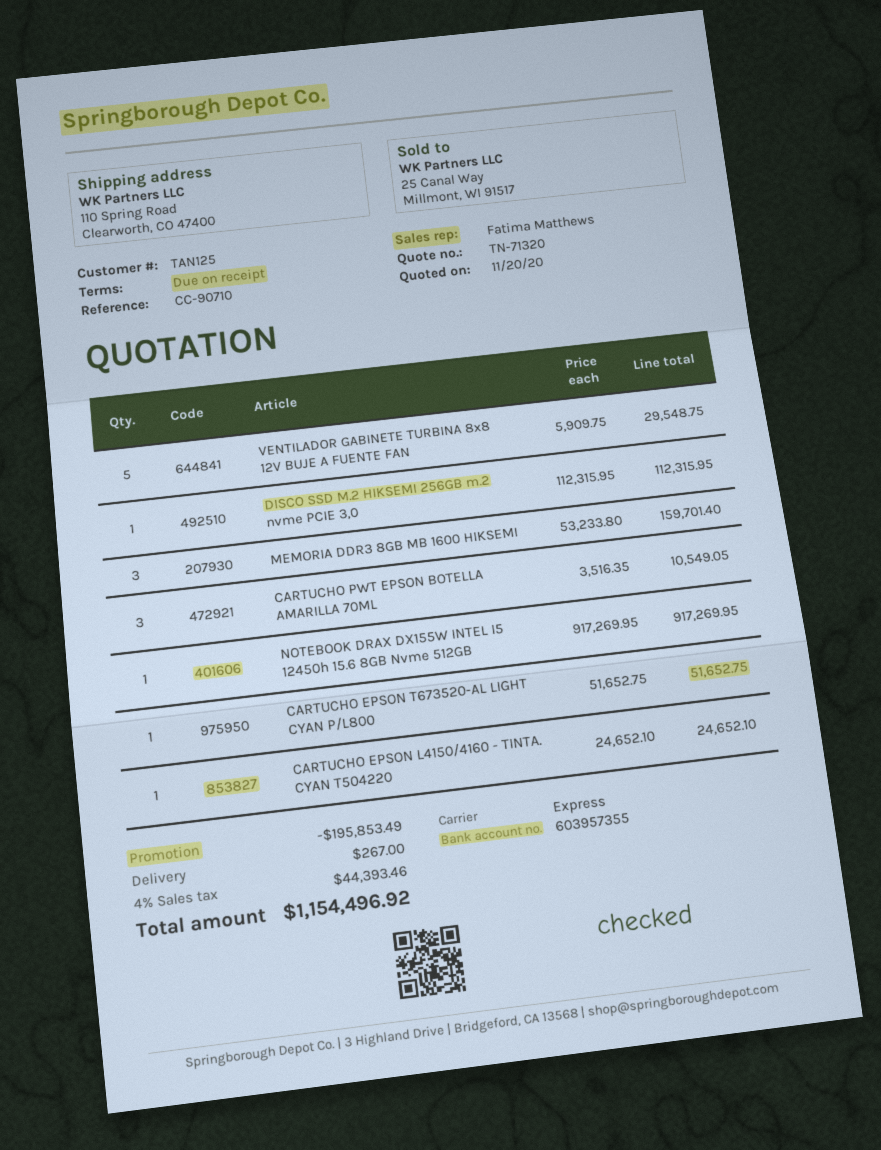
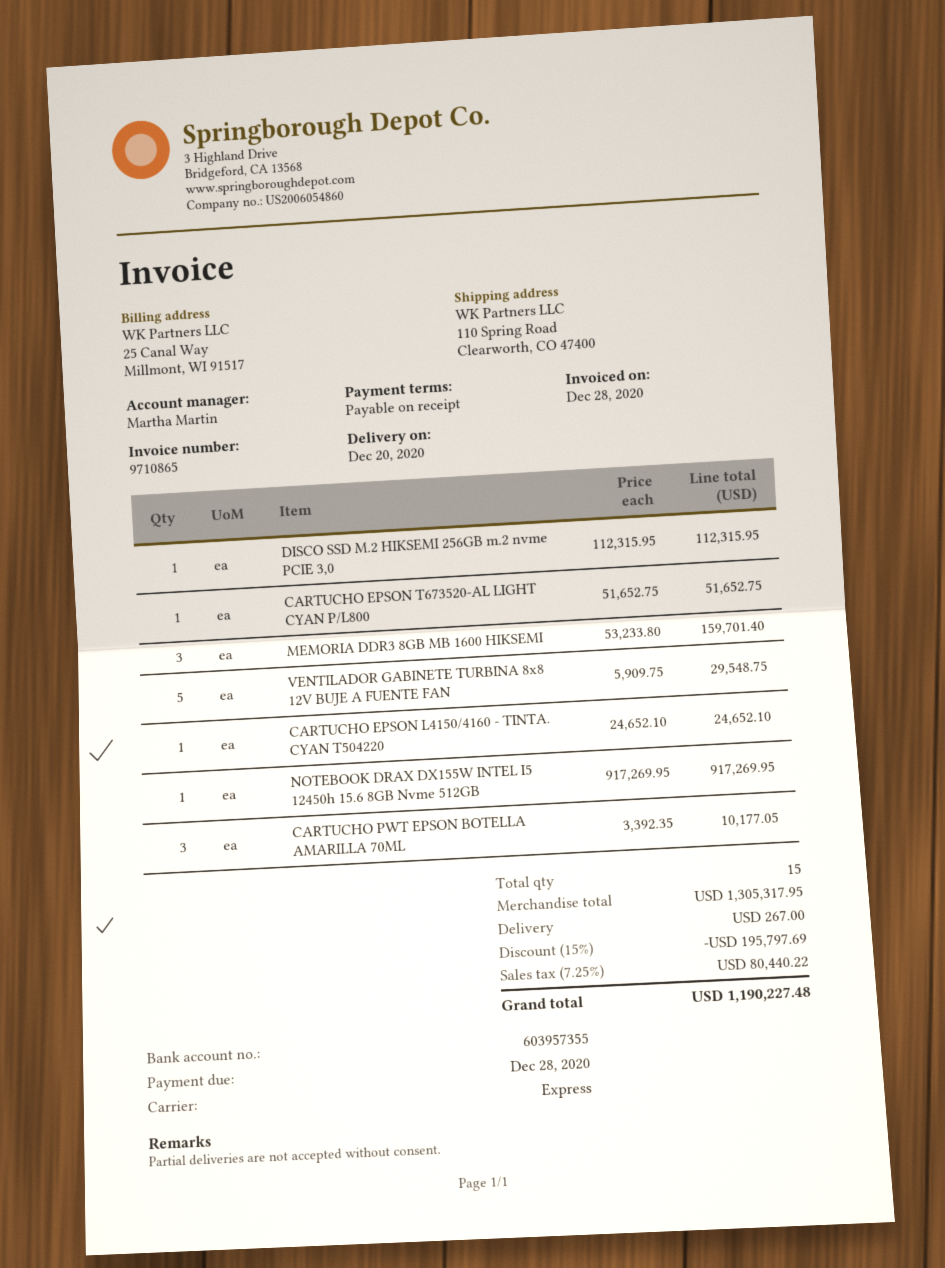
sales rep: Fatima Matthews -> Martha Martin
CARTUCHO PWT EPSON BOTELLA AMARILLA 70ML: 3 x 3516.35 = 10549.05 -> 3 x 3392.35 = 10177.05
discount: 195853.49 -> 195797.69
tax: 4% = 44393.46 -> 7.25% = 80440.22
total: 1154496.92 -> 1190227.48

